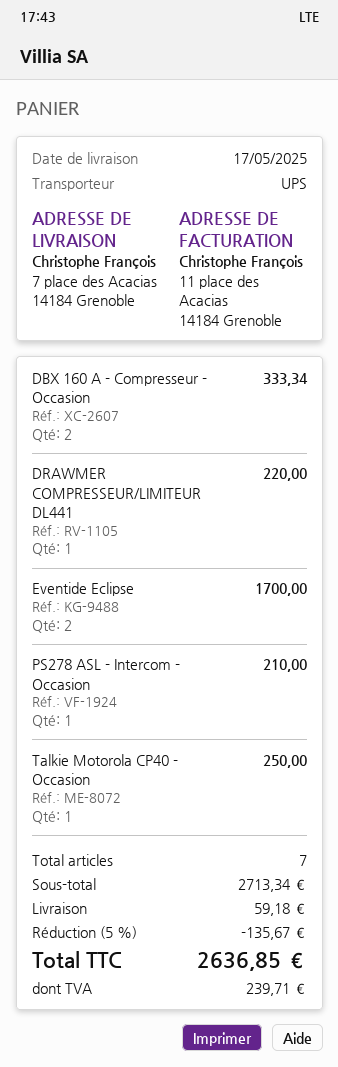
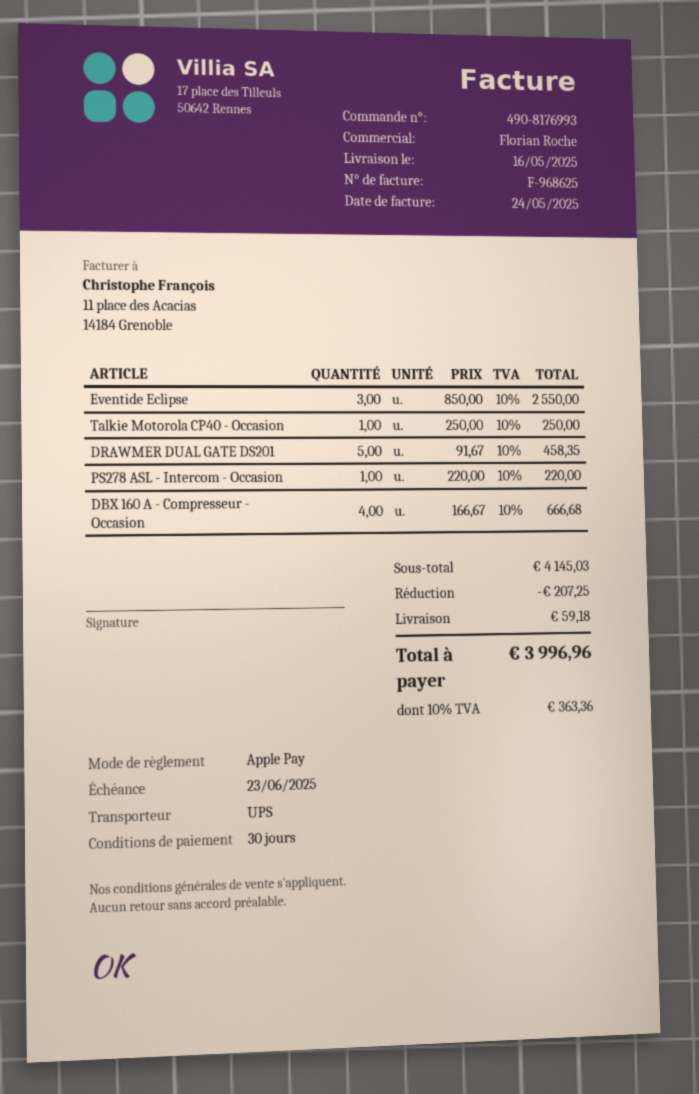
delivery date: 2025-05-17 -> 2025-05-16
DBX 160 A - Compresseur - Occasion: 2 for 333.34 -> 4 for 666.68
DRAWMER COMPRESSEUR/LIMITEUR DL441: 1 for 220.00 -> none
Eventide Eclipse: 2 for 1700.00 -> 3 for 2550.00
PS278 ASL - Intercom - Occasion: 1 for 210.00 -> 1 for 220.00
DRAWMER DUAL GATE DS201: none -> 5 for 458.35
subtotal: 2713.34 -> 4145.03
discount: 135.67 -> 207.25
tax: 239.71 -> 363.36
total: 2636.85 -> 3996.96

